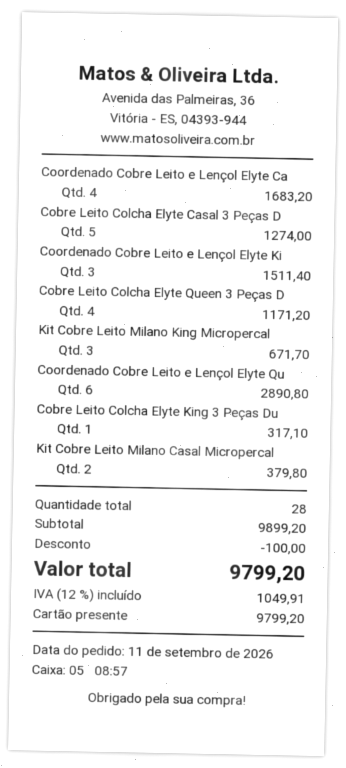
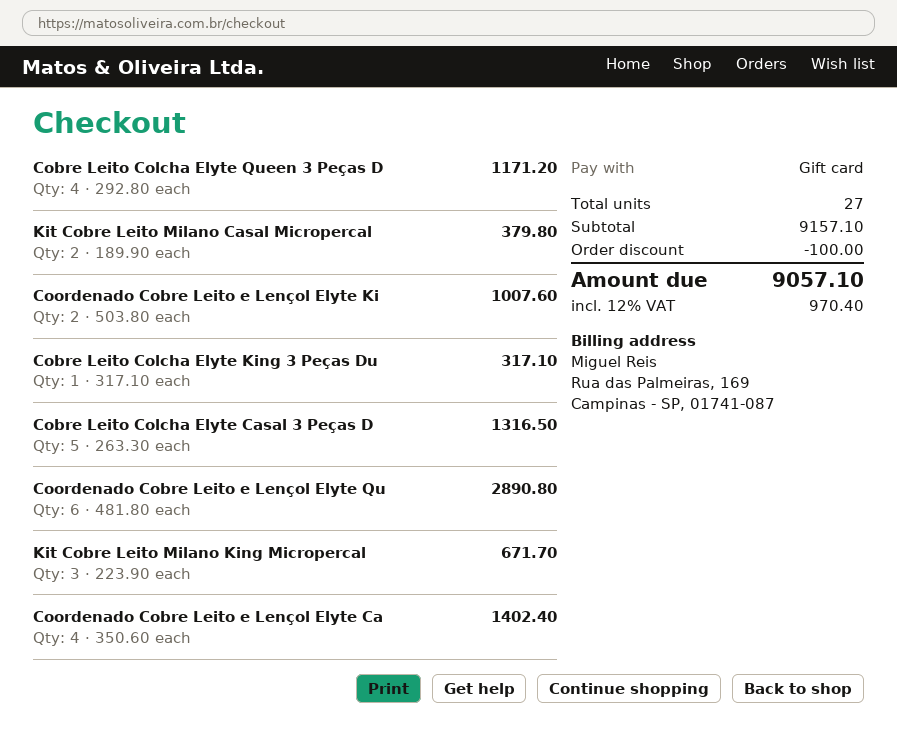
Coordenado Cobre Leito e Lençol Elyte Ca: 4 for 1683.20 -> 4 for 1402.40
Cobre Leito Colcha Elyte Casal 3 Peças D: 5 for 1274.00 -> 5 for 1316.50
Coordenado Cobre Leito e Lençol Elyte Ki: 3 for 1511.40 -> 2 for 1007.60
total quantity: 28 -> 27
subtotal: 9899.20 -> 9157.10
tax: 12% = 1049.91 -> 12% = 970.40
total: 9799.20 -> 9057.10

